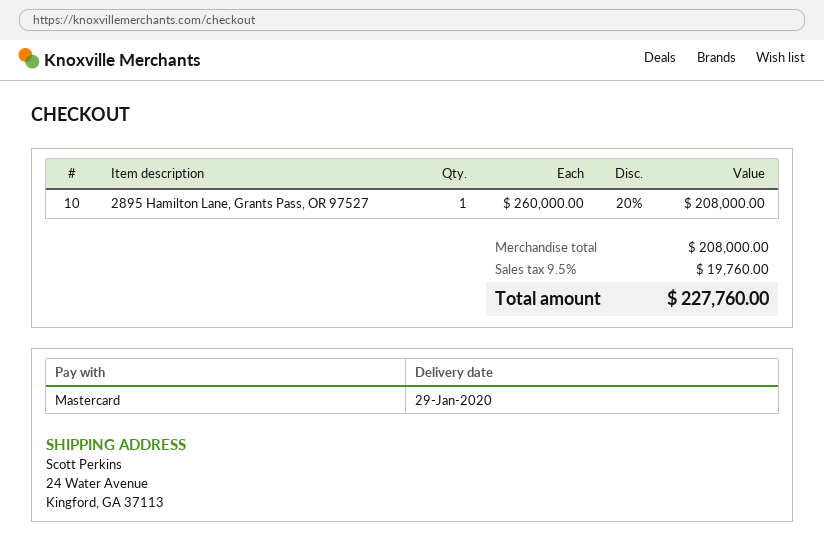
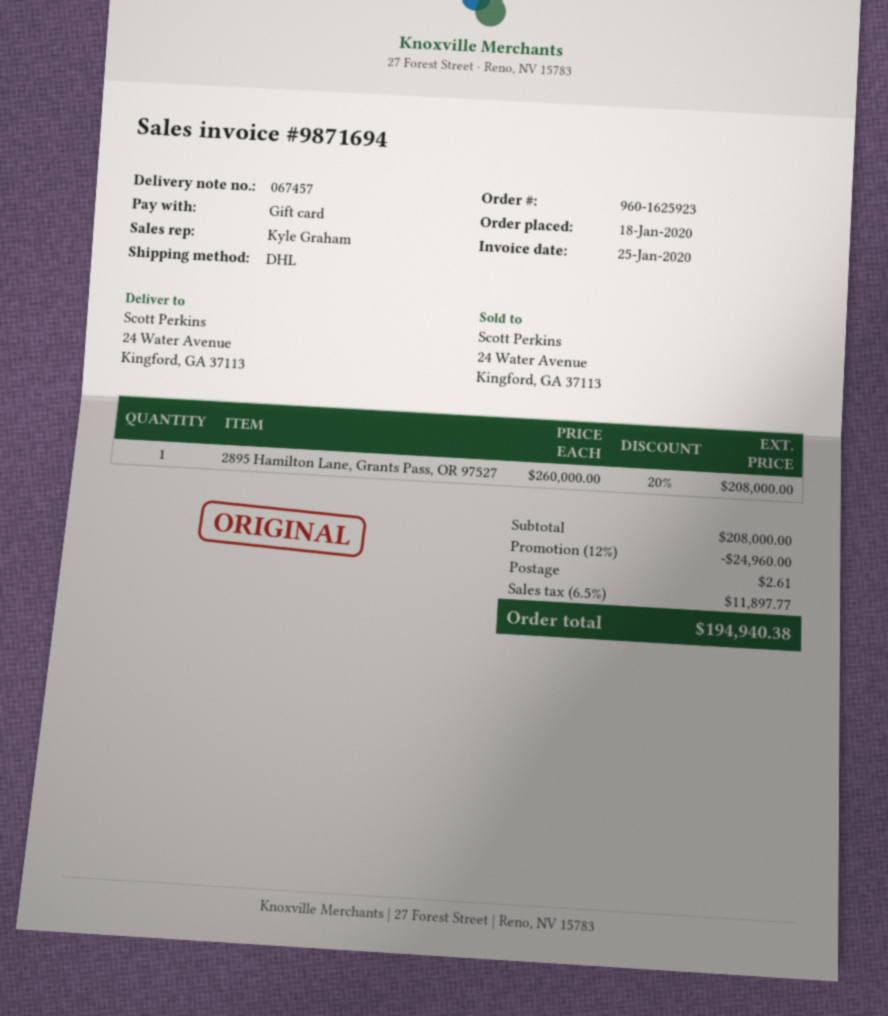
payment method: Mastercard -> gift card
discount: none -> 12% = 24960.00
shipping: none -> 2.61
tax: 9.5% = 19760.00 -> 6.5% = 11897.77
total: 227760.00 -> 194940.38

